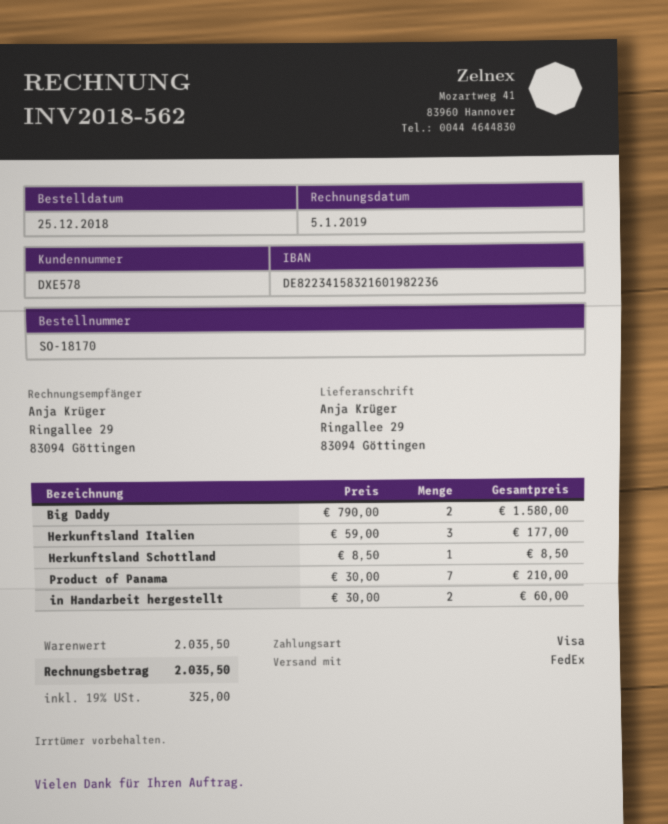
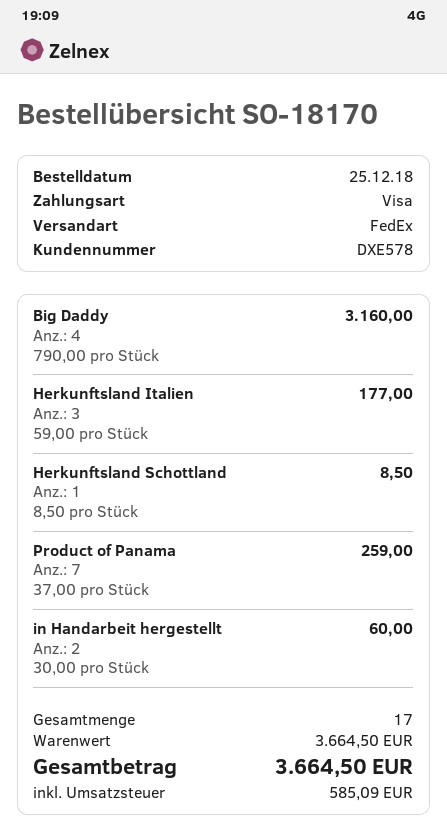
Big Daddy: 2 x 790.00 = 1580.00 -> 4 x 790.00 = 3160.00
Product of Panama: 7 x 30.00 = 210.00 -> 7 x 37.00 = 259.00
subtotal: 2035.50 -> 3664.50
tax: 325.00 -> 585.09
total: 2035.50 -> 3664.50

